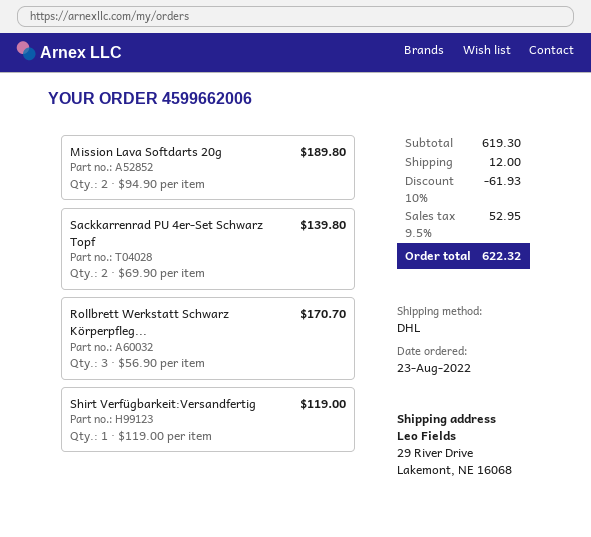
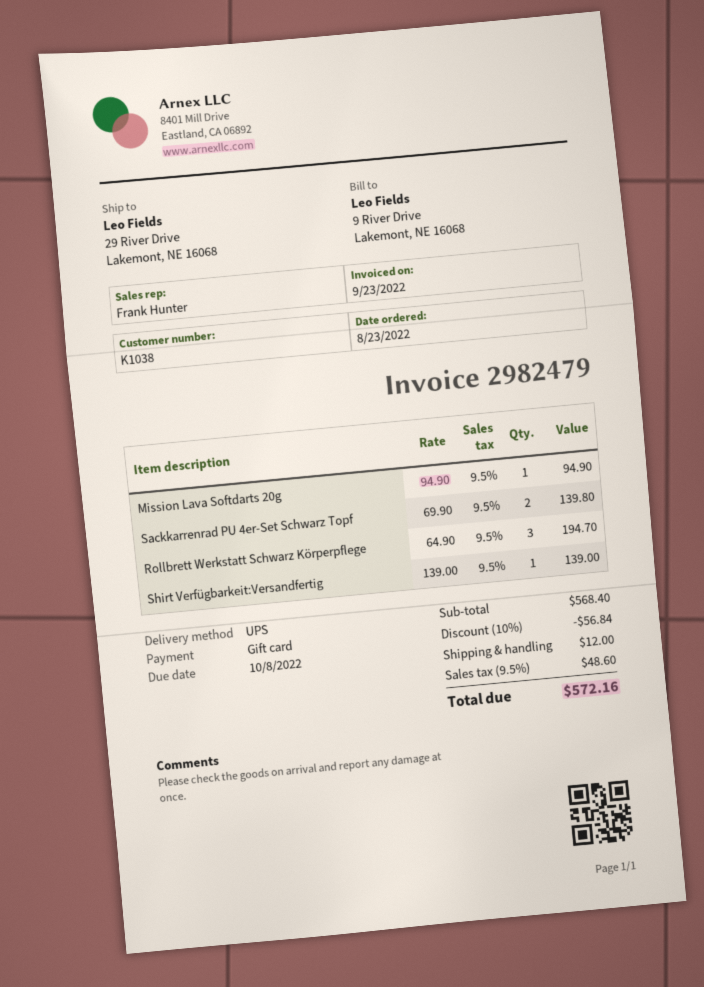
shipping method: DHL -> UPS
Mission Lava Softdarts 20g: 2 x 94.90 = 189.80 -> 1 x 94.90 = 94.90
Rollbrett Werkstatt Schwarz Körperpfleg...: 3 x 56.90 = 170.70 -> 3 x 64.90 = 194.70
Shirt Verfügbarkeit:Versandfertig: 1 x 119.00 = 119.00 -> 1 x 139.00 = 139.00
subtotal: 619.30 -> 568.40
discount: 10% = 61.93 -> 10% = 56.84
tax: 9.5% = 52.95 -> 9.5% = 48.60
total: 622.32 -> 572.16

